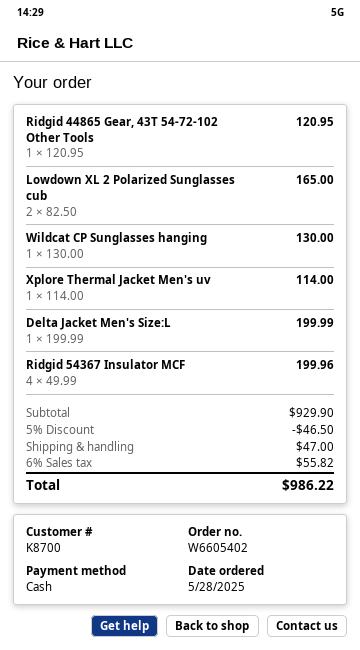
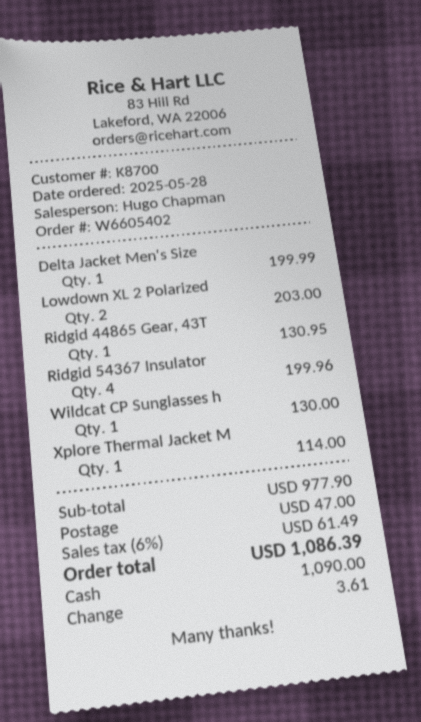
Ridgid 44865 Gear, 43T 54-72-102 Other Tools: 1 for 120.95 -> 1 for 130.95
Lowdown XL 2 Polarized Sunglasses cub: 2 for 165.00 -> 2 for 203.00
subtotal: 929.90 -> 977.90
discount: 5% = 46.50 -> none
tax: 6% = 55.82 -> 6% = 61.49
total: 986.22 -> 1086.39

